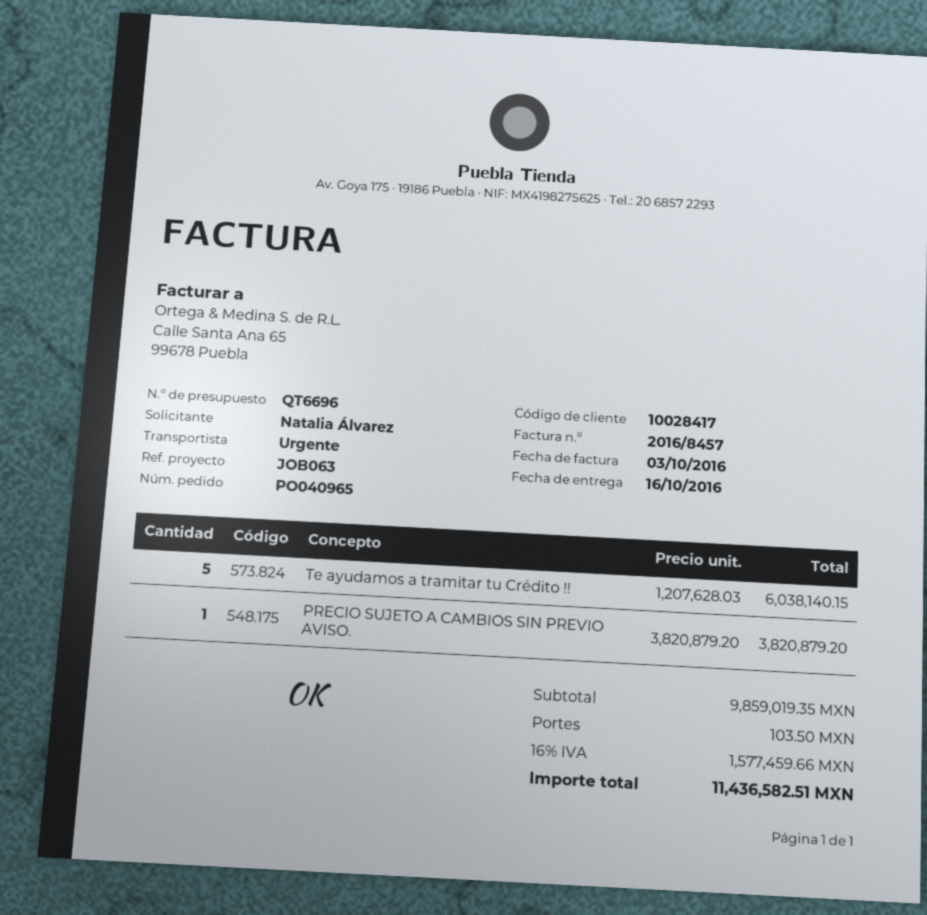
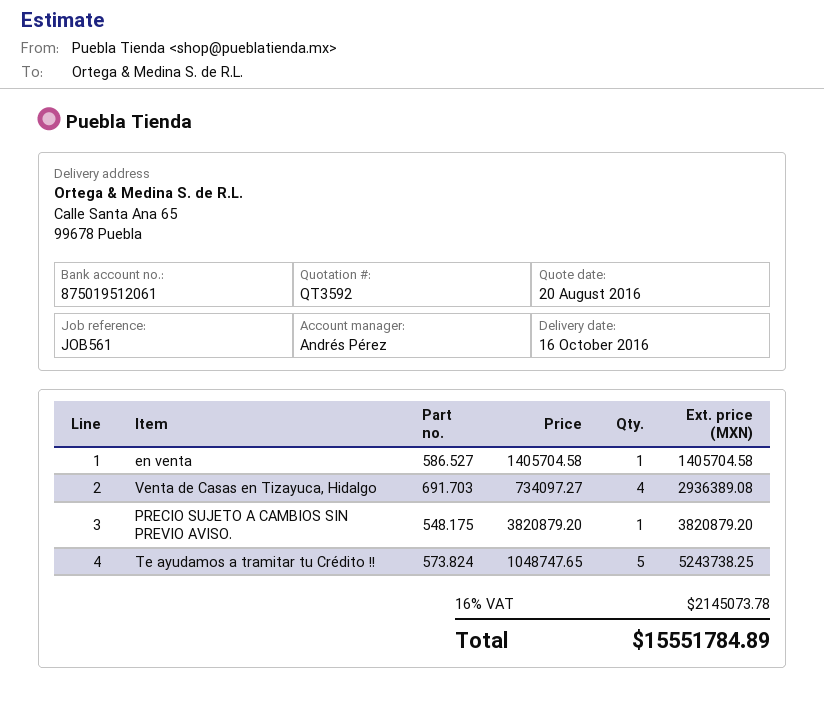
quote number: QT6696 -> QT3592
reference: JOB063 -> JOB561
Te ayudamos a tramitar tu Crédito !!: 5 x 1207628.03 = 6038140.15 -> 5 x 1048747.65 = 5243738.25
en venta: none -> 1 x 1405704.58 = 1405704.58
Venta de Casas en Tizayuca, Hidalgo: none -> 4 x 734097.27 = 2936389.08
shipping: 103.50 -> none
tax: 16% = 1577459.66 -> 16% = 2145073.78
total: 11436582.51 -> 15551784.89

